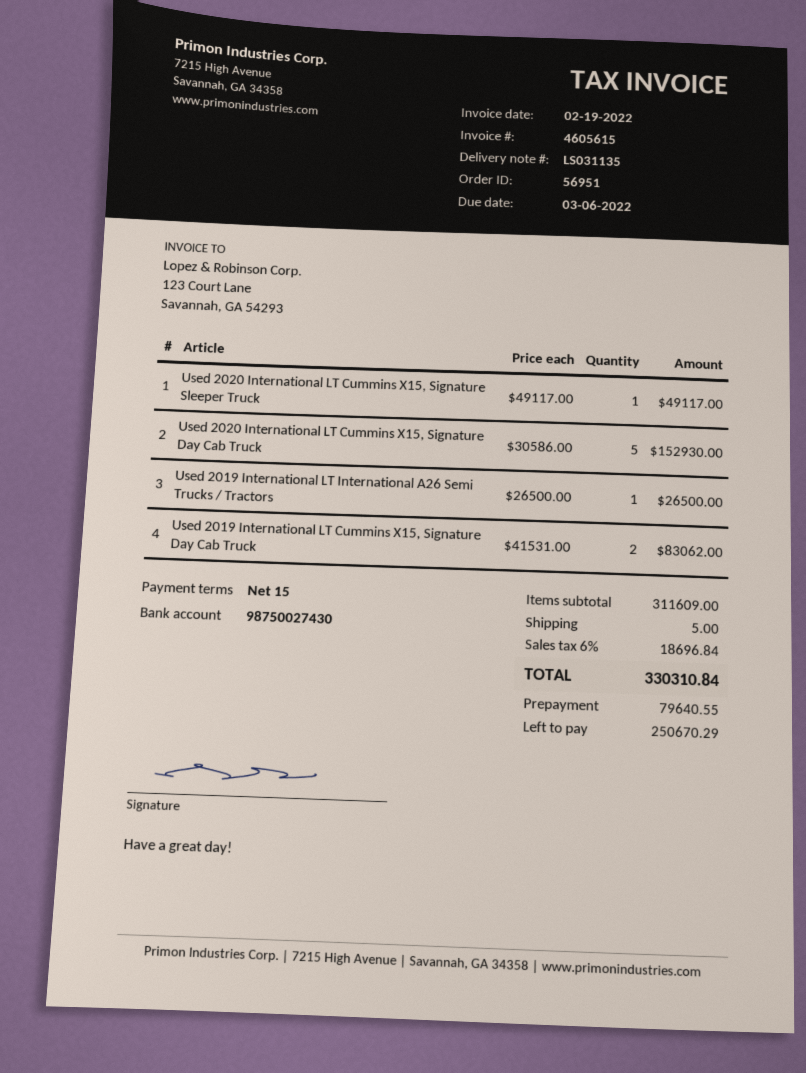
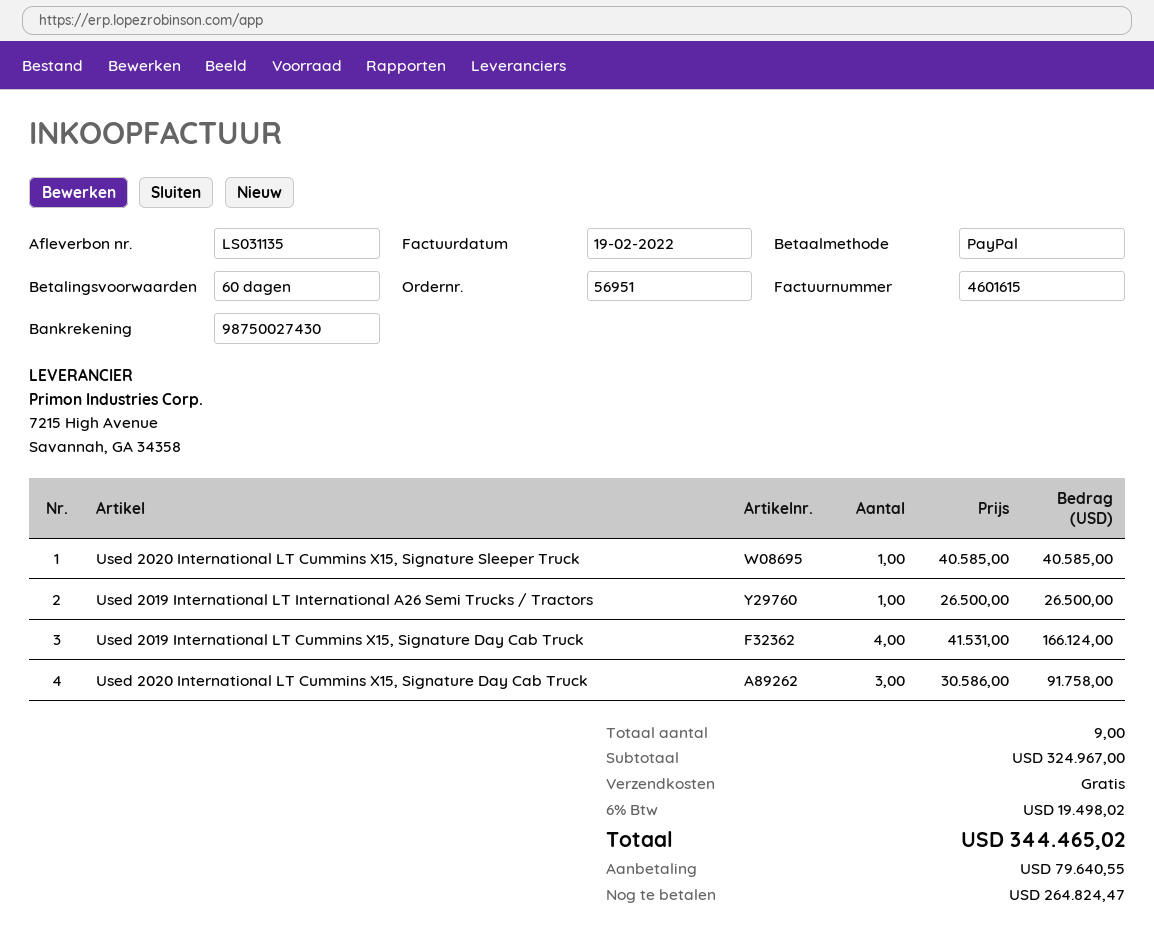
invoice number: 4605615 -> 4601615
payment terms: 15 days -> 60 days
Used 2020 International LT Cummins X15, Signature Sleeper Truck: 1 x 49117.00 = 49117.00 -> 1 x 40585.00 = 40585.00
Used 2020 International LT Cummins X15, Signature Day Cab Truck: 5 x 30586.00 = 152930.00 -> 3 x 30586.00 = 91758.00
Used 2019 International LT Cummins X15, Signature Day Cab Truck: 2 x 41531.00 = 83062.00 -> 4 x 41531.00 = 166124.00
subtotal: 311609.00 -> 324967.00
shipping: 5.00 -> 0.00
tax: 6% = 18696.84 -> 6% = 19498.02
total: 330310.84 -> 344465.02
balance: 250670.29 -> 264824.47

